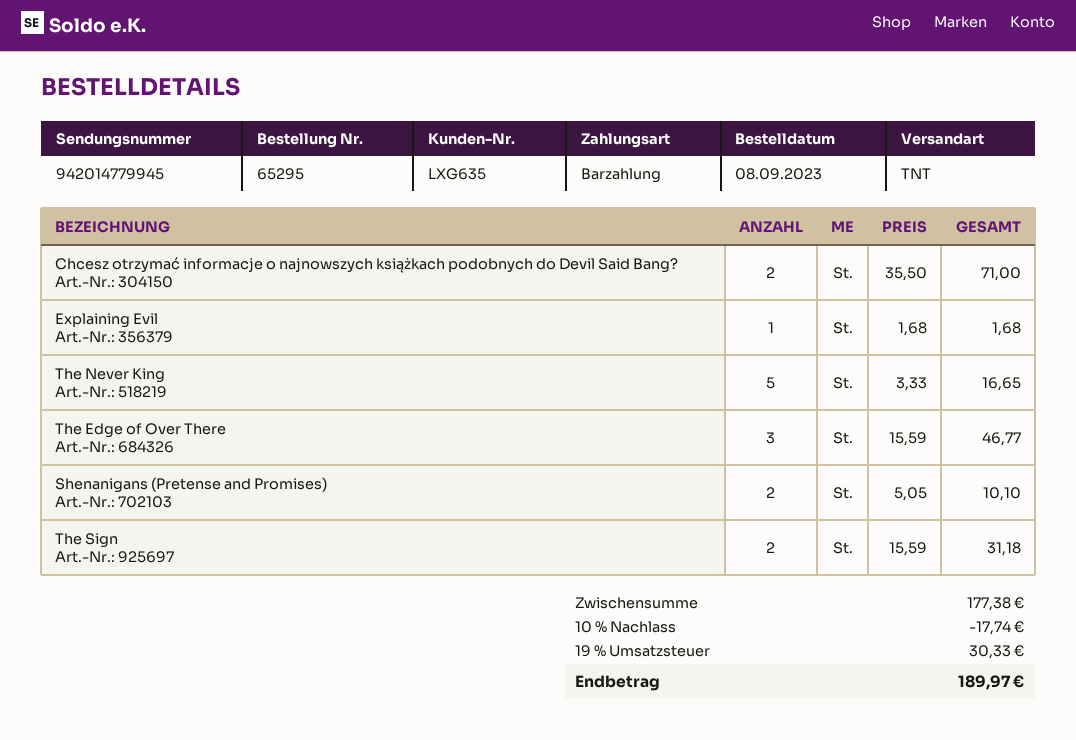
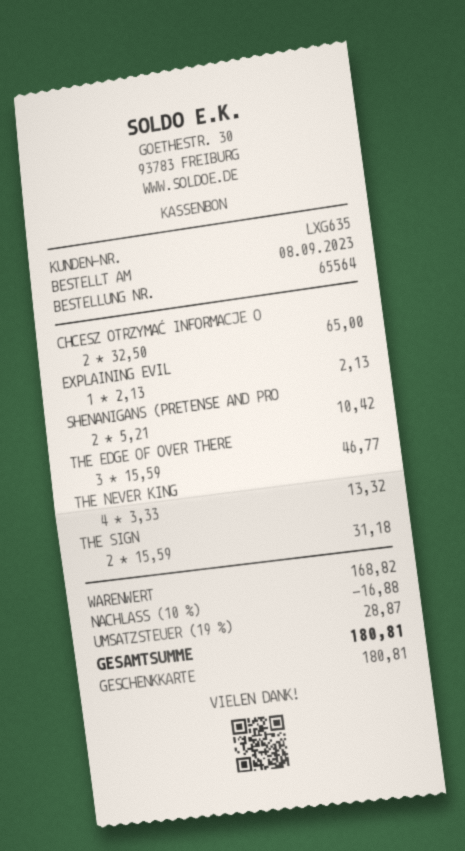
order number: 65295 -> 65564
payment method: cash -> gift card
Chcesz otrzymać informacje o najnowszych książkach podobnych do Devil Said Bang?: 2 x 35.50 = 71.00 -> 2 x 32.50 = 65.00
Explaining Evil: 1 x 1.68 = 1.68 -> 1 x 2.13 = 2.13
The Never King: 5 x 3.33 = 16.65 -> 4 x 3.33 = 13.32
Shenanigans (Pretense and Promises): 2 x 5.05 = 10.10 -> 2 x 5.21 = 10.42
subtotal: 177.38 -> 168.82
discount: 10% = 17.74 -> 10% = 16.88
tax: 19% = 30.33 -> 19% = 28.87
total: 189.97 -> 180.81

